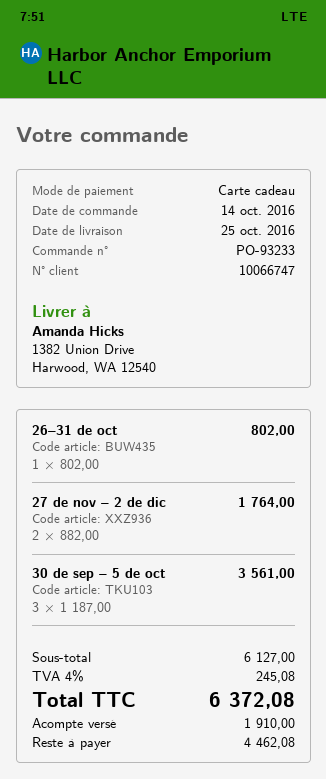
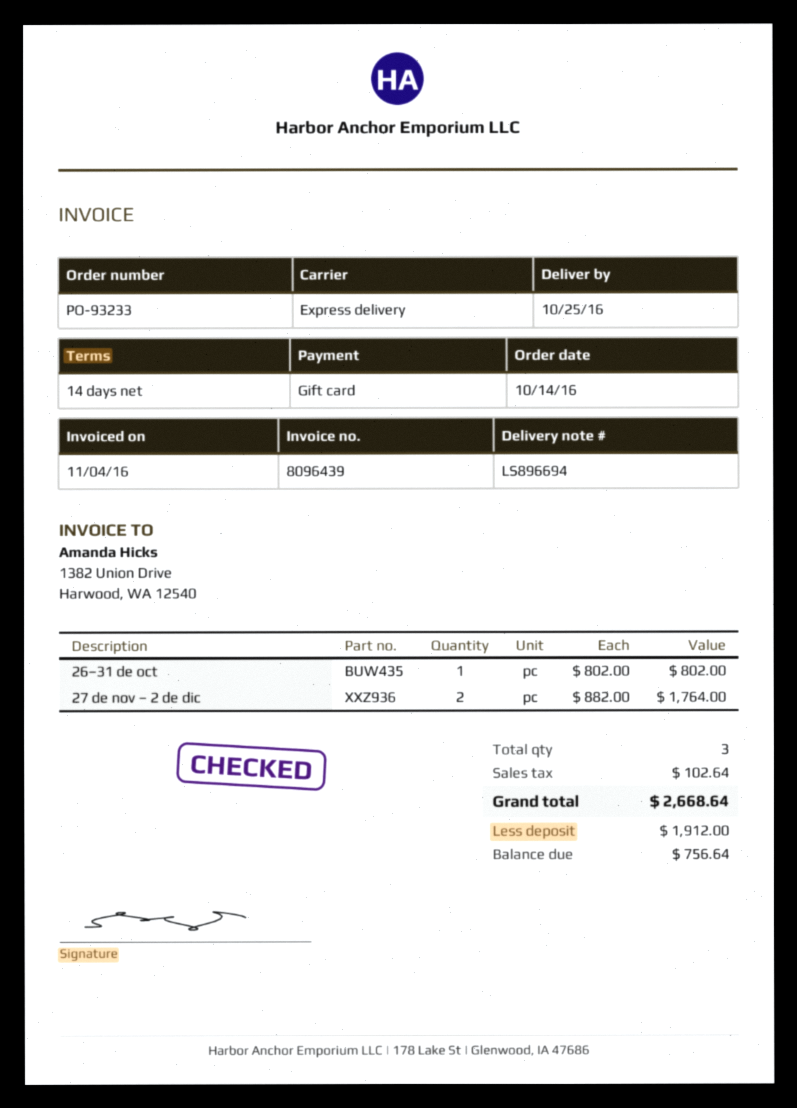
30 de sep – 5 de oct: 3 x 1187.00 = 3561.00 -> none
tax: 245.08 -> 102.64
total: 6372.08 -> 2668.64
deposit: 1910.00 -> 1912.00
balance: 4462.08 -> 756.64

